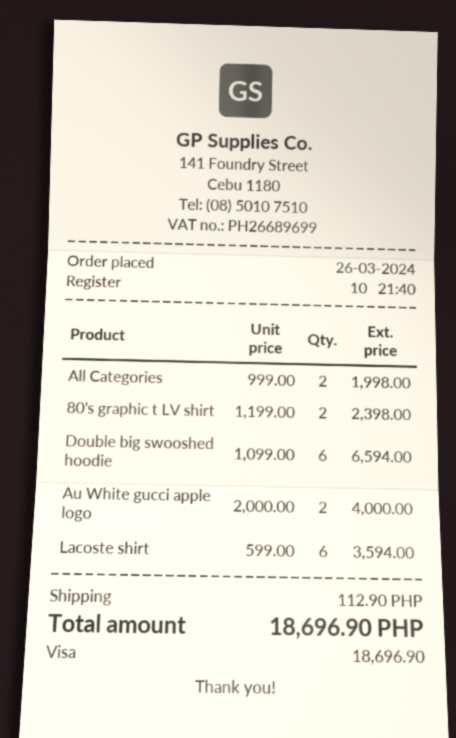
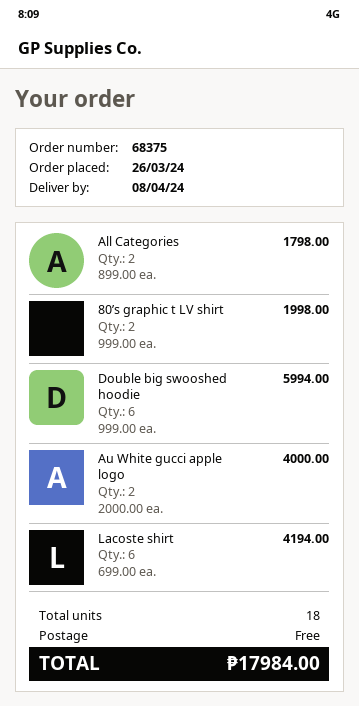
All Categories: 2 x 999.00 = 1998.00 -> 2 x 899.00 = 1798.00
80’s graphic t LV shirt: 2 x 1199.00 = 2398.00 -> 2 x 999.00 = 1998.00
Double big swooshed hoodie: 6 x 1099.00 = 6594.00 -> 6 x 999.00 = 5994.00
Lacoste shirt: 6 x 599.00 = 3594.00 -> 6 x 699.00 = 4194.00
shipping: 112.90 -> 0.00
total: 18696.90 -> 17984.00

